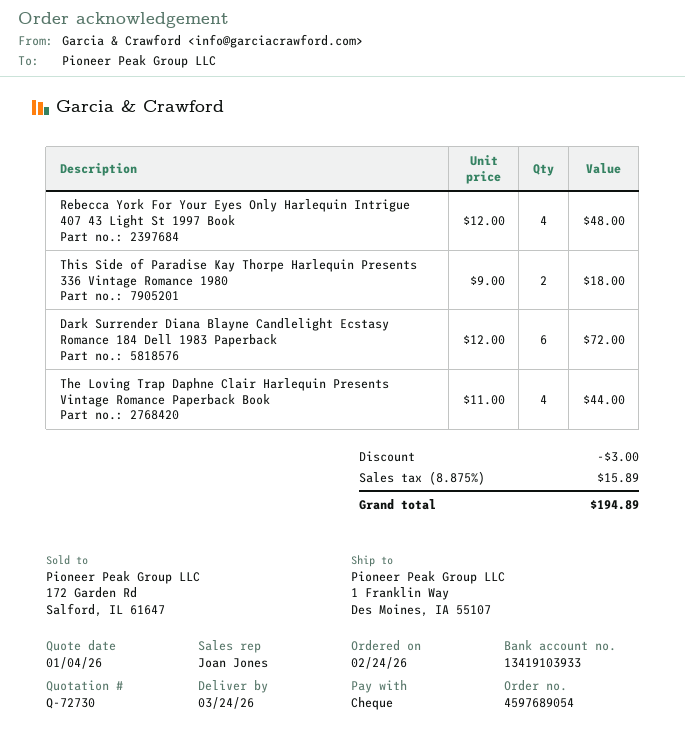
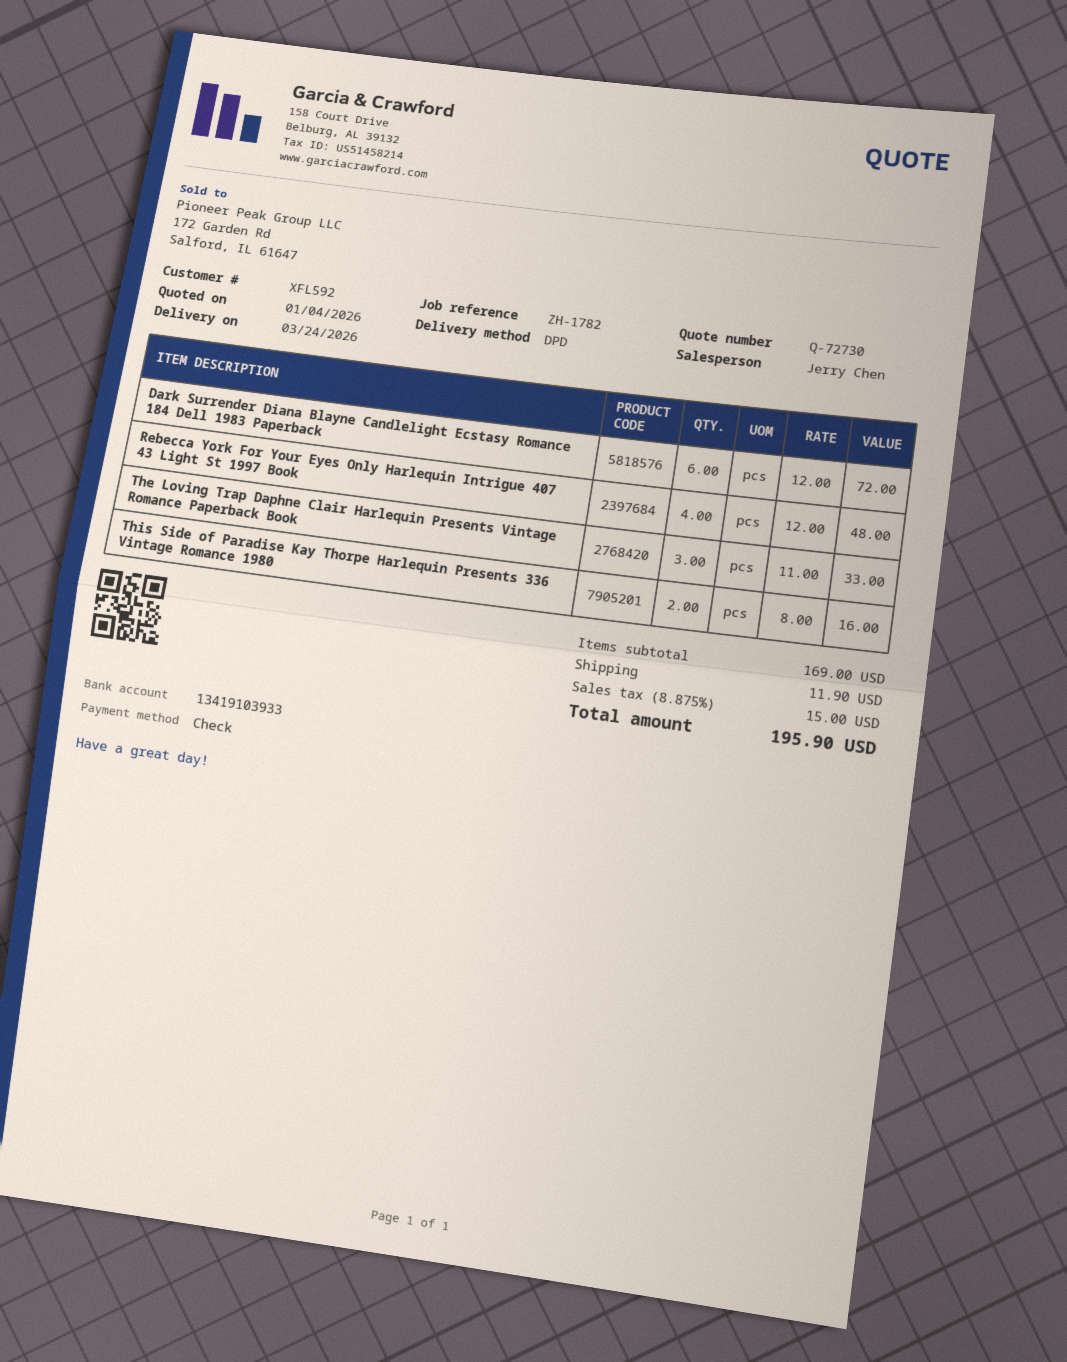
sales rep: Joan Jones -> Jerry Chen
This Side of Paradise Kay Thorpe Harlequin Presents 336 Vintage Romance 1980: 2 x 9.00 = 18.00 -> 2 x 8.00 = 16.00
The Loving Trap Daphne Clair Harlequin Presents Vintage Romance Paperback Book: 4 x 11.00 = 44.00 -> 3 x 11.00 = 33.00
discount: 3.00 -> none
shipping: none -> 11.90
tax: 8.875% = 15.89 -> 8.875% = 15.00
total: 194.89 -> 195.90

